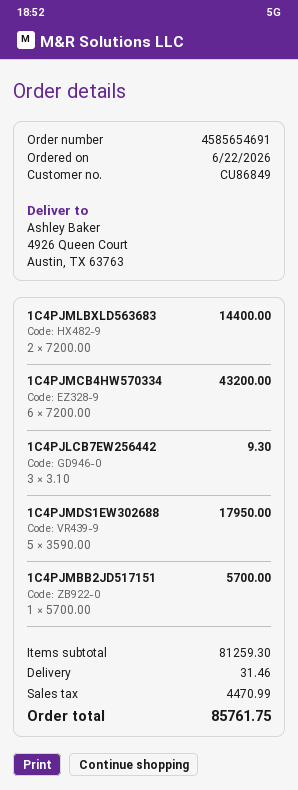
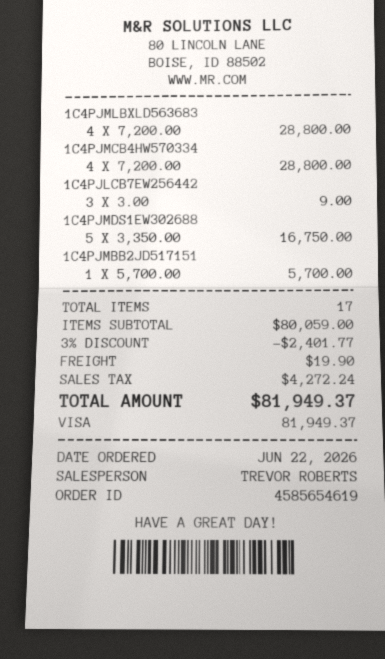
order number: 4585654691 -> 4585654619
1C4PJMLBXLD563683: 2 x 7200.00 = 14400.00 -> 4 x 7200.00 = 28800.00
1C4PJMCB4HW570334: 6 x 7200.00 = 43200.00 -> 4 x 7200.00 = 28800.00
1C4PJLCB7EW256442: 3 x 3.10 = 9.30 -> 3 x 3.00 = 9.00
1C4PJMDS1EW302688: 5 x 3590.00 = 17950.00 -> 5 x 3350.00 = 16750.00
subtotal: 81259.30 -> 80059.00
discount: none -> 3% = 2401.77
shipping: 31.46 -> 19.90
tax: 4470.99 -> 4272.24
total: 85761.75 -> 81949.37

